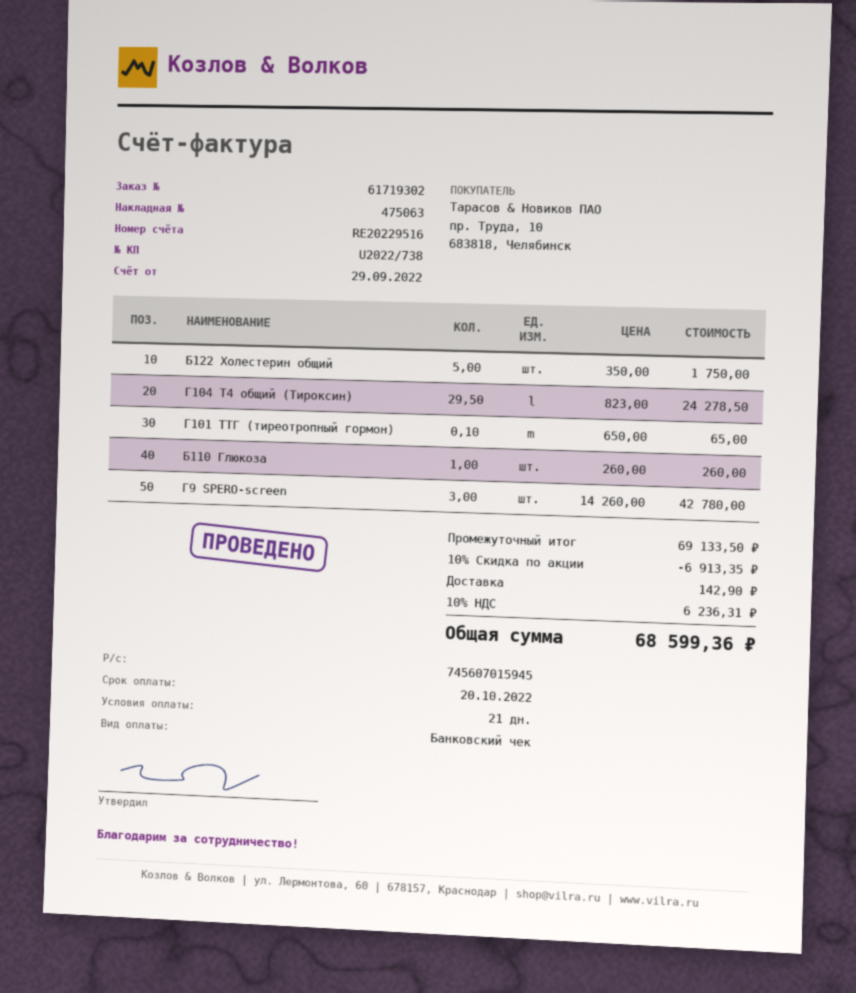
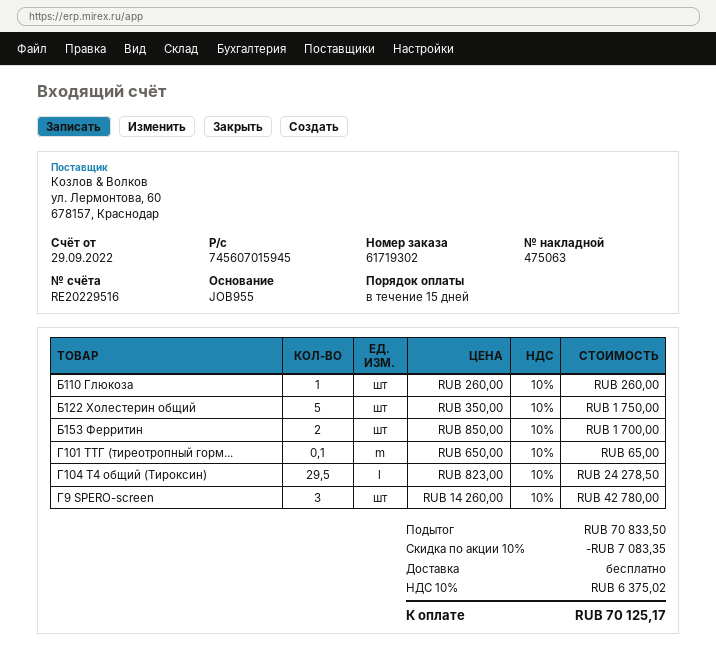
payment terms: 21 days -> 15 days
Б153 Ферритин: none -> 2 x 850.00 = 1700.00
subtotal: 69133.50 -> 70833.50
discount: 10% = 6913.35 -> 10% = 7083.35
shipping: 142.90 -> 0.00
tax: 10% = 6236.31 -> 10% = 6375.02
total: 68599.36 -> 70125.17

